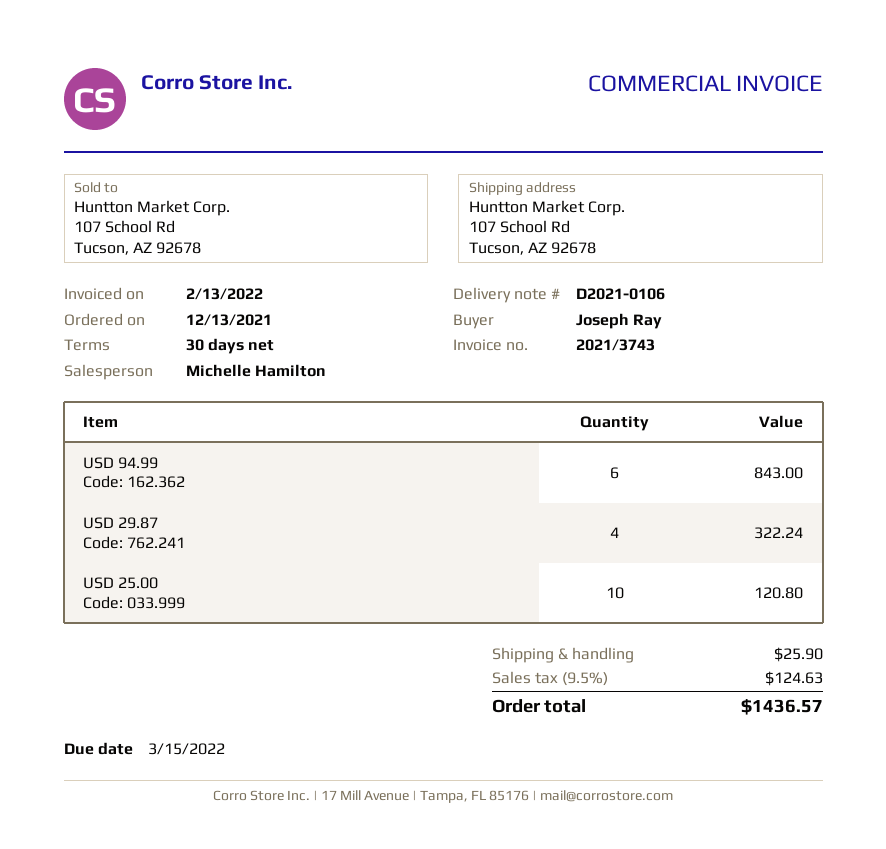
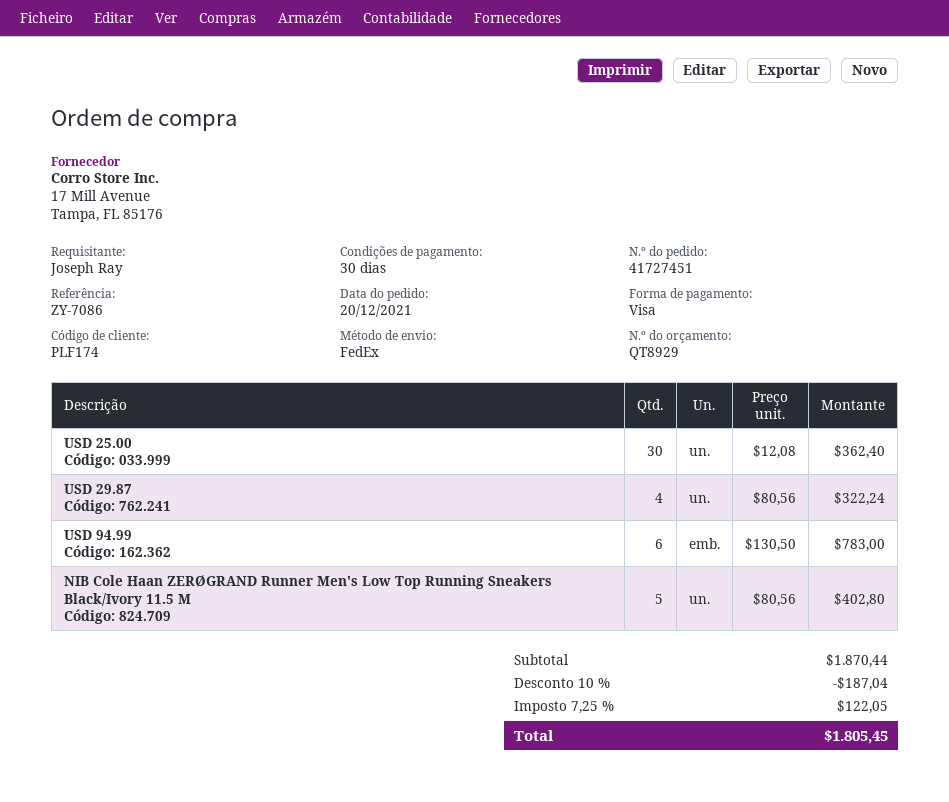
order date: 2021-12-13 -> 2021-12-20
USD 94.99: 6 for 843.00 -> 6 for 783.00
USD 25.00: 10 for 120.80 -> 30 for 362.40
NIB Cole Haan ZERØGRAND Runner Men's Low Top Running Sneakers Black/Ivory 11.5 M: none -> 5 for 402.80
discount: none -> 10% = 187.04
shipping: 25.90 -> none
tax: 9.5% = 124.63 -> 7.25% = 122.05
total: 1436.57 -> 1805.45

